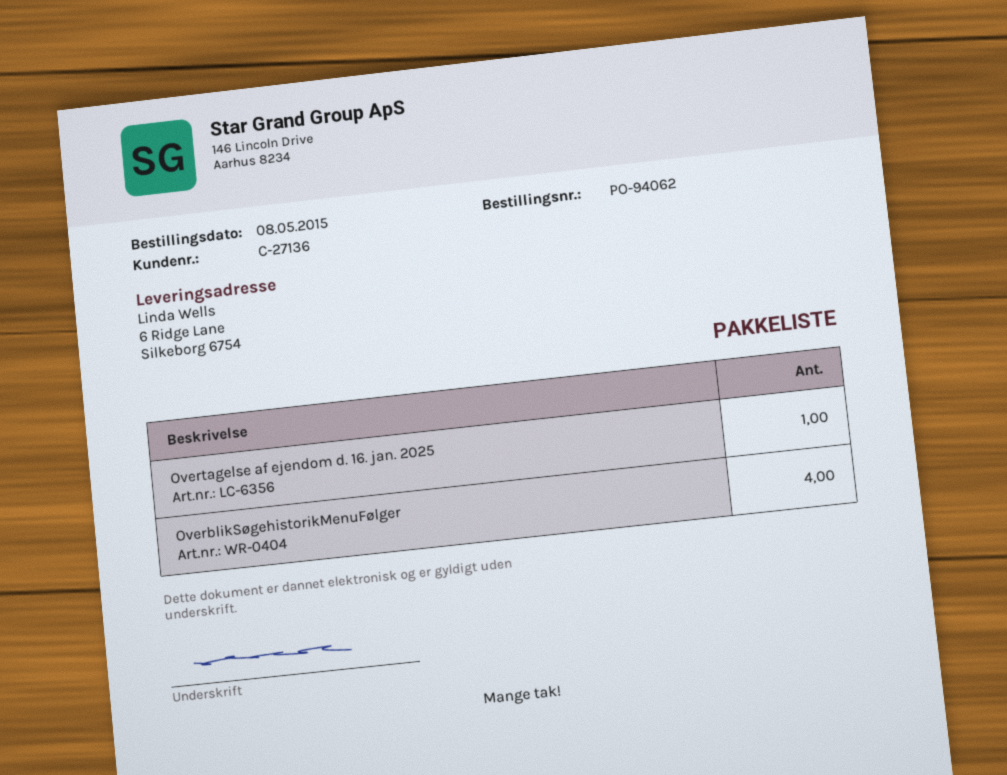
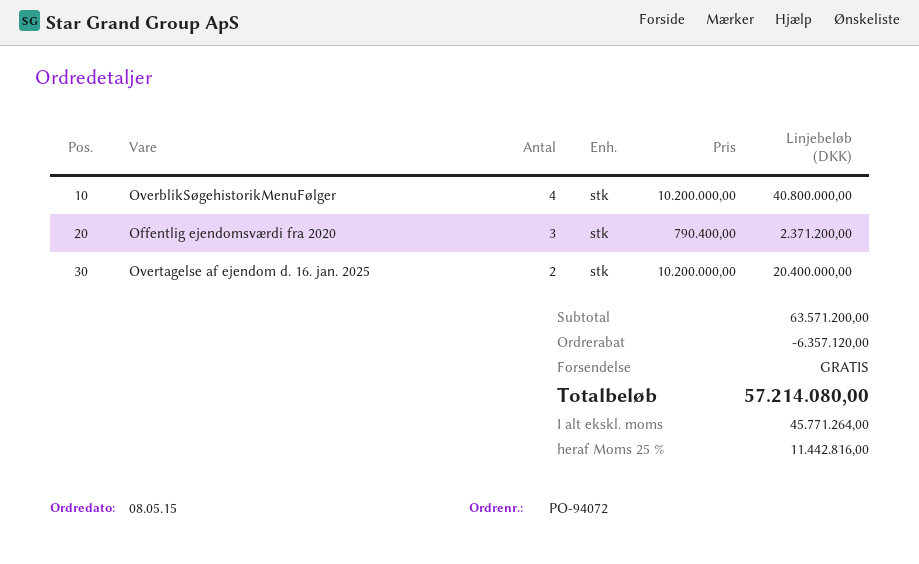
order number: PO-94062 -> PO-94072
Overtagelse af ejendom d. 16. jan. 2025: 1 -> 2
Offentlig ejendomsværdi fra 2020: none -> 3

